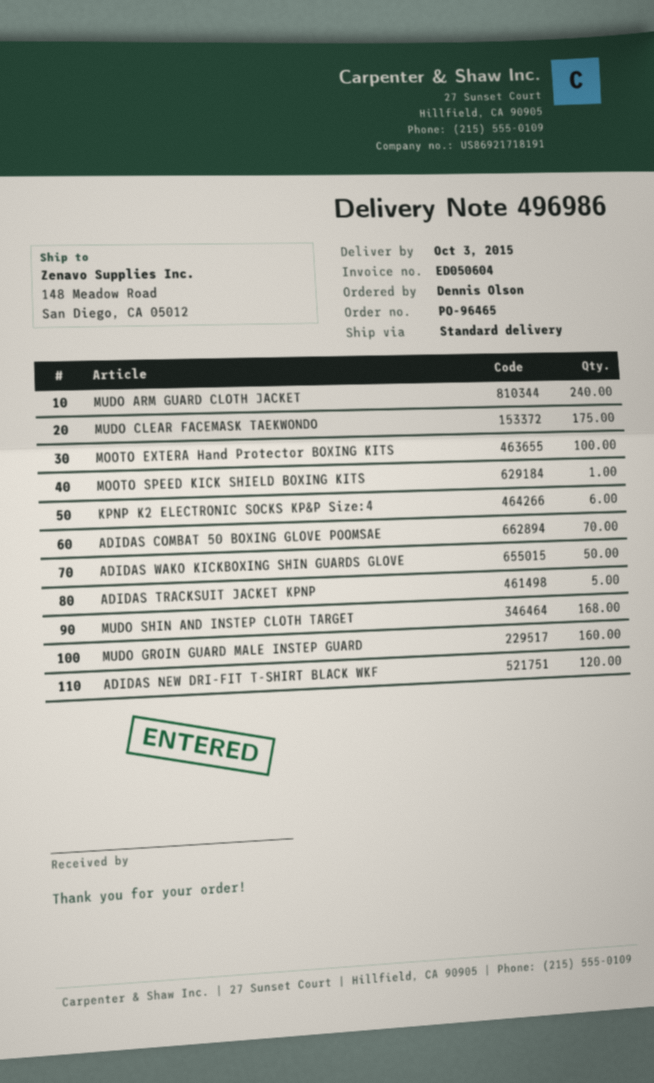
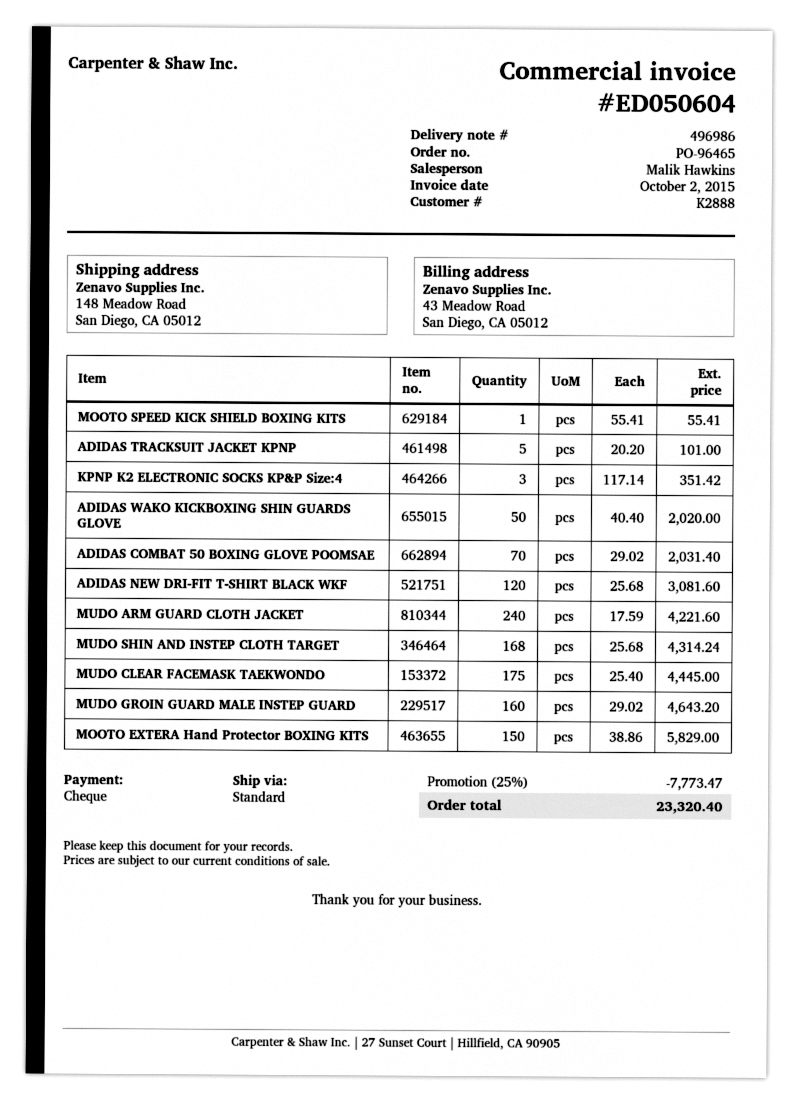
MOOTO EXTERA Hand Protector BOXING KITS: 100 -> 150
KPNP K2 ELECTRONIC SOCKS KP&P Size:4: 6 -> 3

